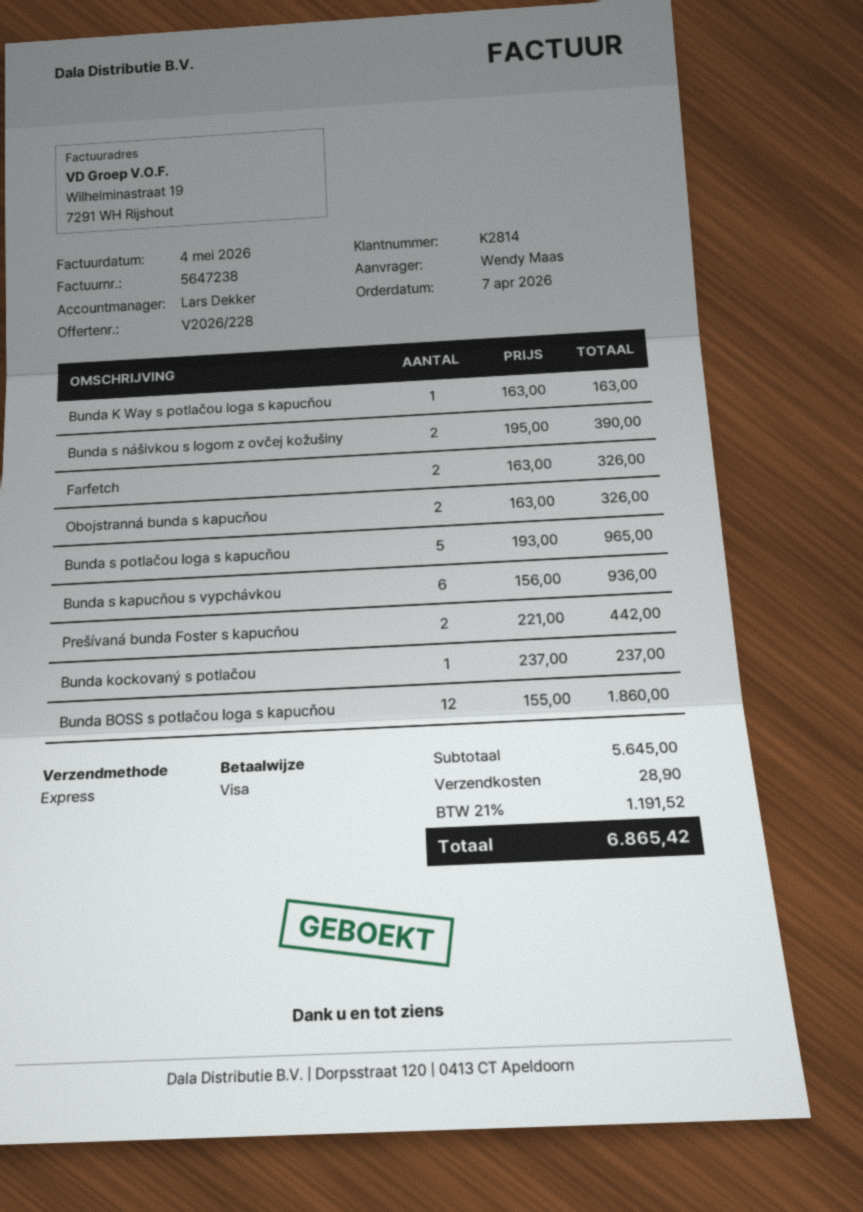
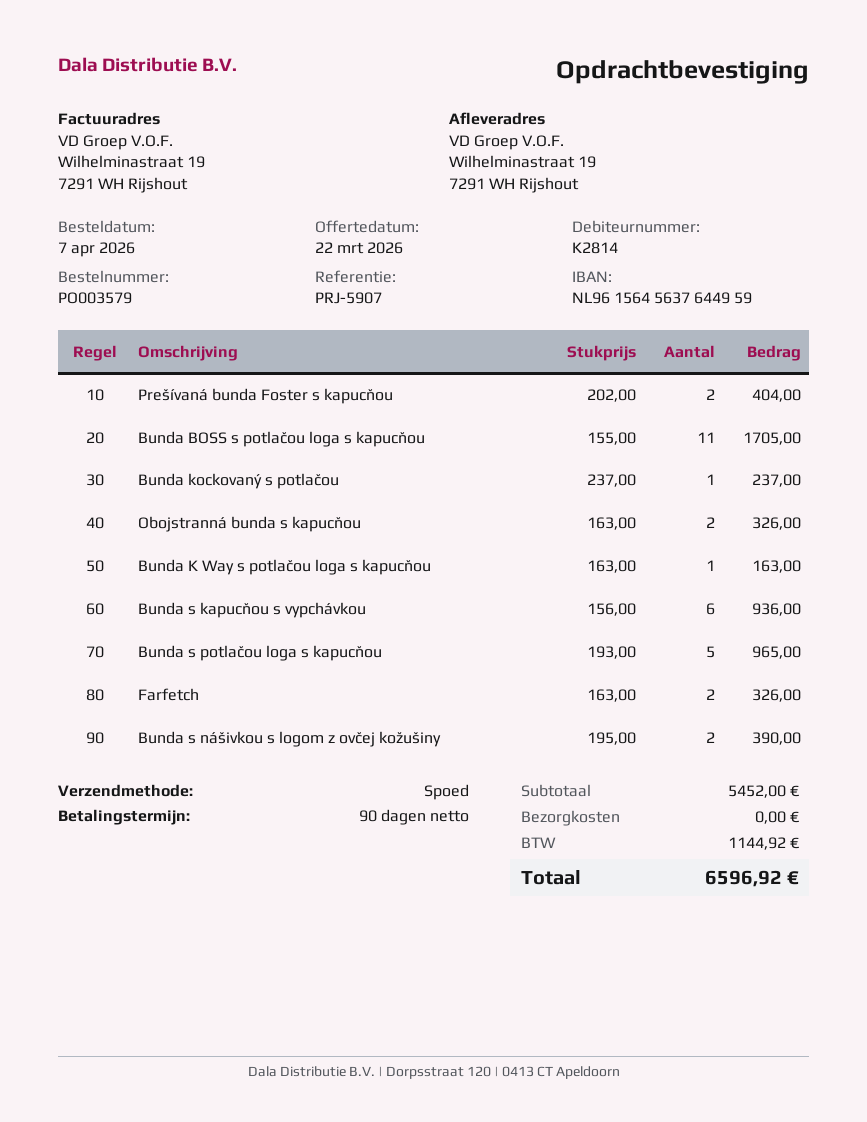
Prešívaná bunda Foster s kapucňou: 2 x 221.00 = 442.00 -> 2 x 202.00 = 404.00
Bunda BOSS s potlačou loga s kapucňou: 12 x 155.00 = 1860.00 -> 11 x 155.00 = 1705.00
subtotal: 5645.00 -> 5452.00
shipping: 28.90 -> 0.00
tax: 1191.52 -> 1144.92
total: 6865.42 -> 6596.92

